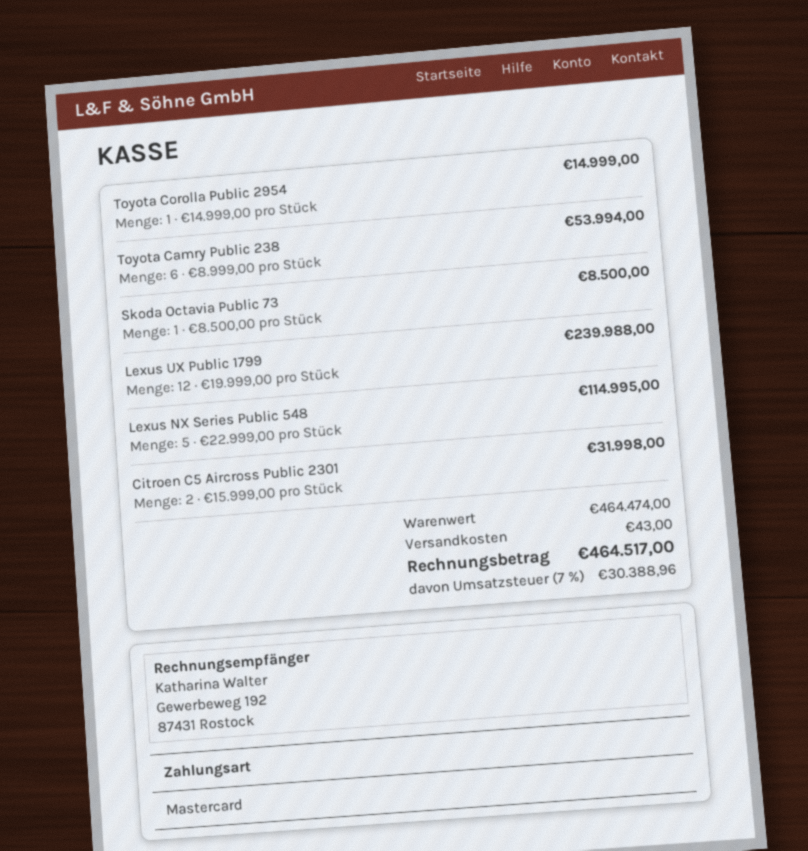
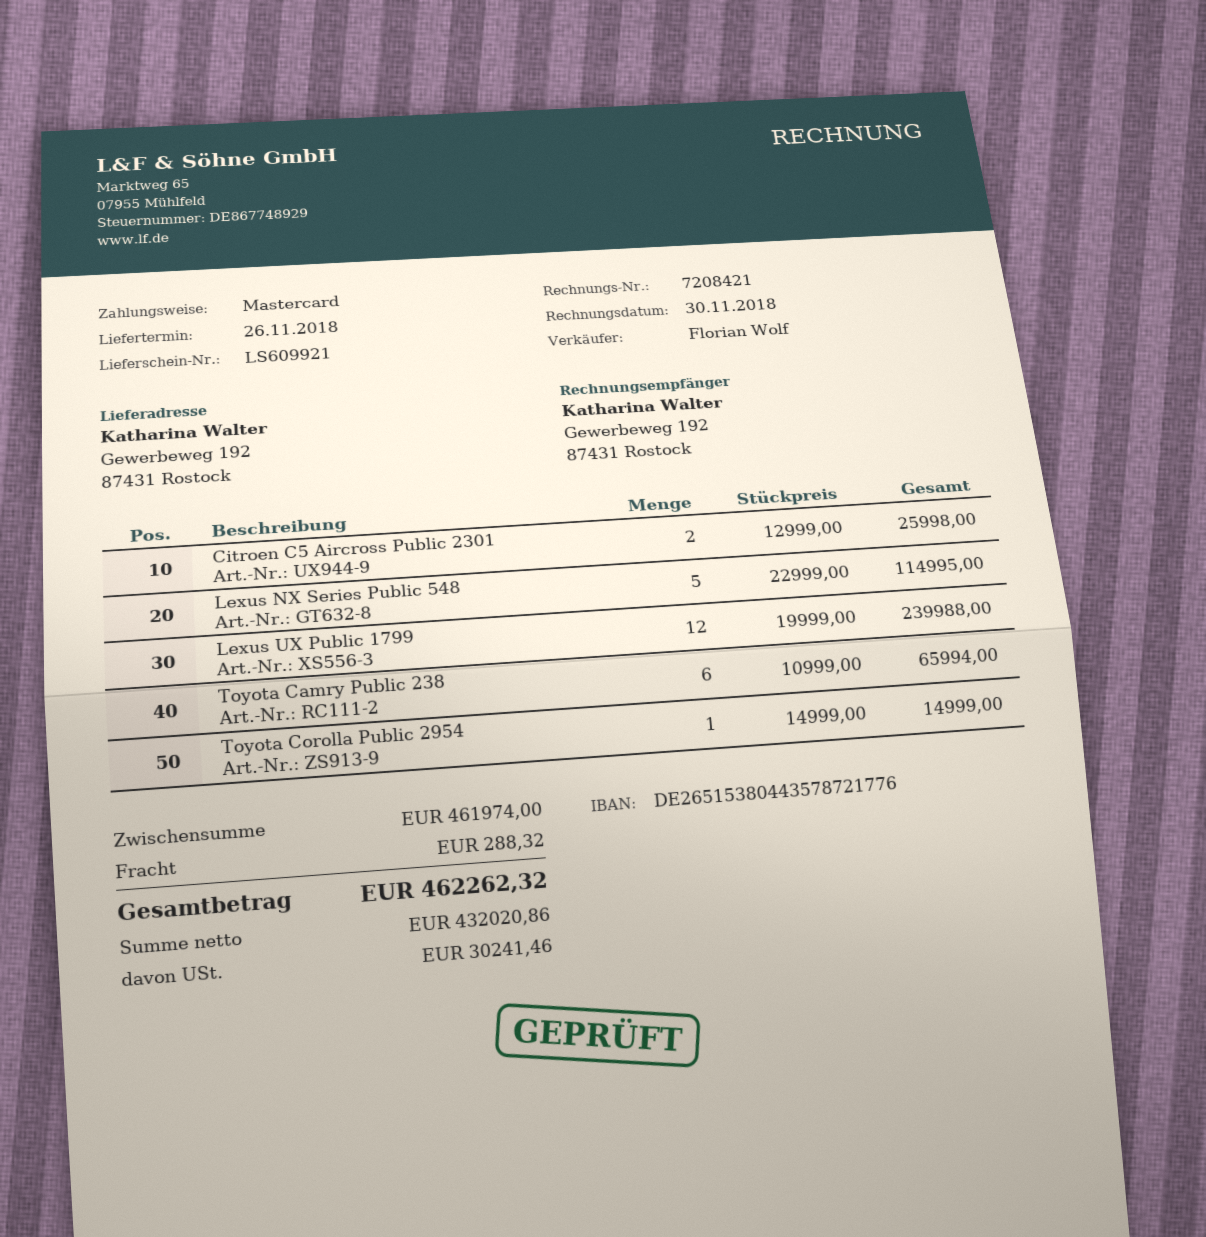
Toyota Camry Public 238: 6 x 8999.00 = 53994.00 -> 6 x 10999.00 = 65994.00
Skoda Octavia Public 73: 1 x 8500.00 = 8500.00 -> none
Citroen C5 Aircross Public 2301: 2 x 15999.00 = 31998.00 -> 2 x 12999.00 = 25998.00
subtotal: 464474.00 -> 461974.00
shipping: 43.00 -> 288.32
tax: 30388.96 -> 30241.46
total: 464517.00 -> 462262.32

